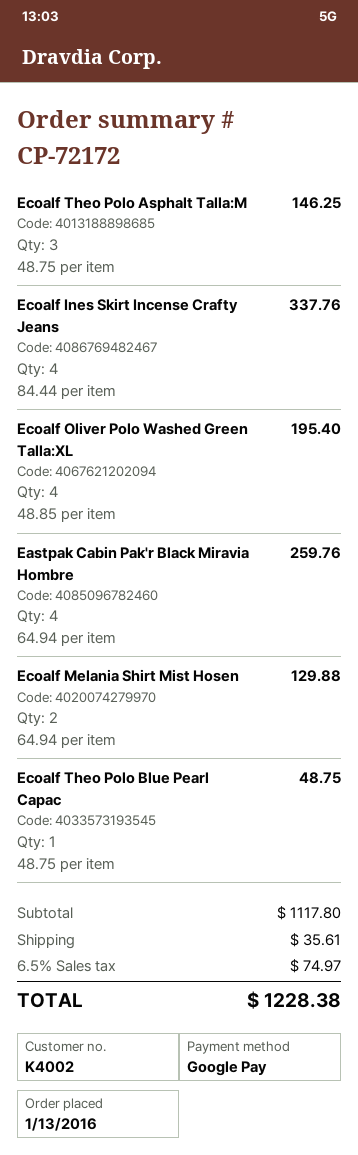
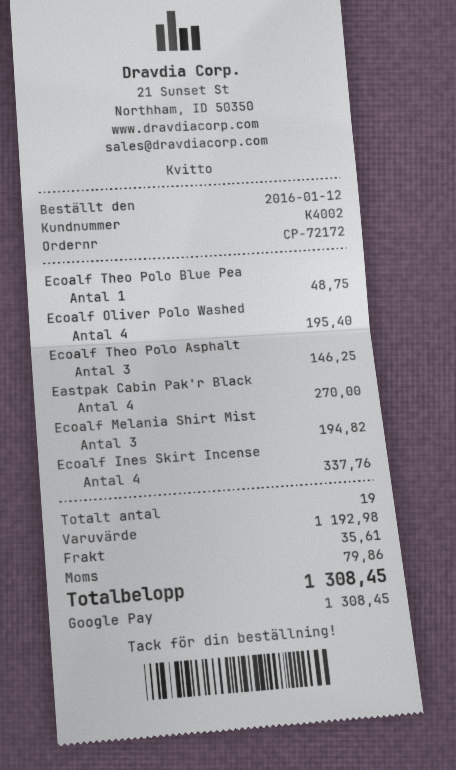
order date: 2016-01-13 -> 2016-01-12
Eastpak Cabin Pak'r Black Miravia Hombre: 4 for 259.76 -> 4 for 270.00
Ecoalf Melania Shirt Mist Hosen: 2 for 129.88 -> 3 for 194.82
subtotal: 1117.80 -> 1192.98
tax: 74.97 -> 79.86
total: 1228.38 -> 1308.45

